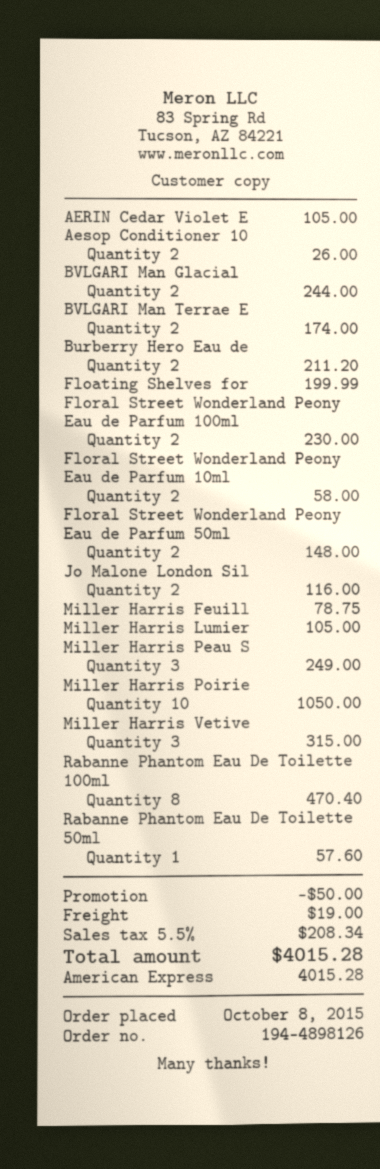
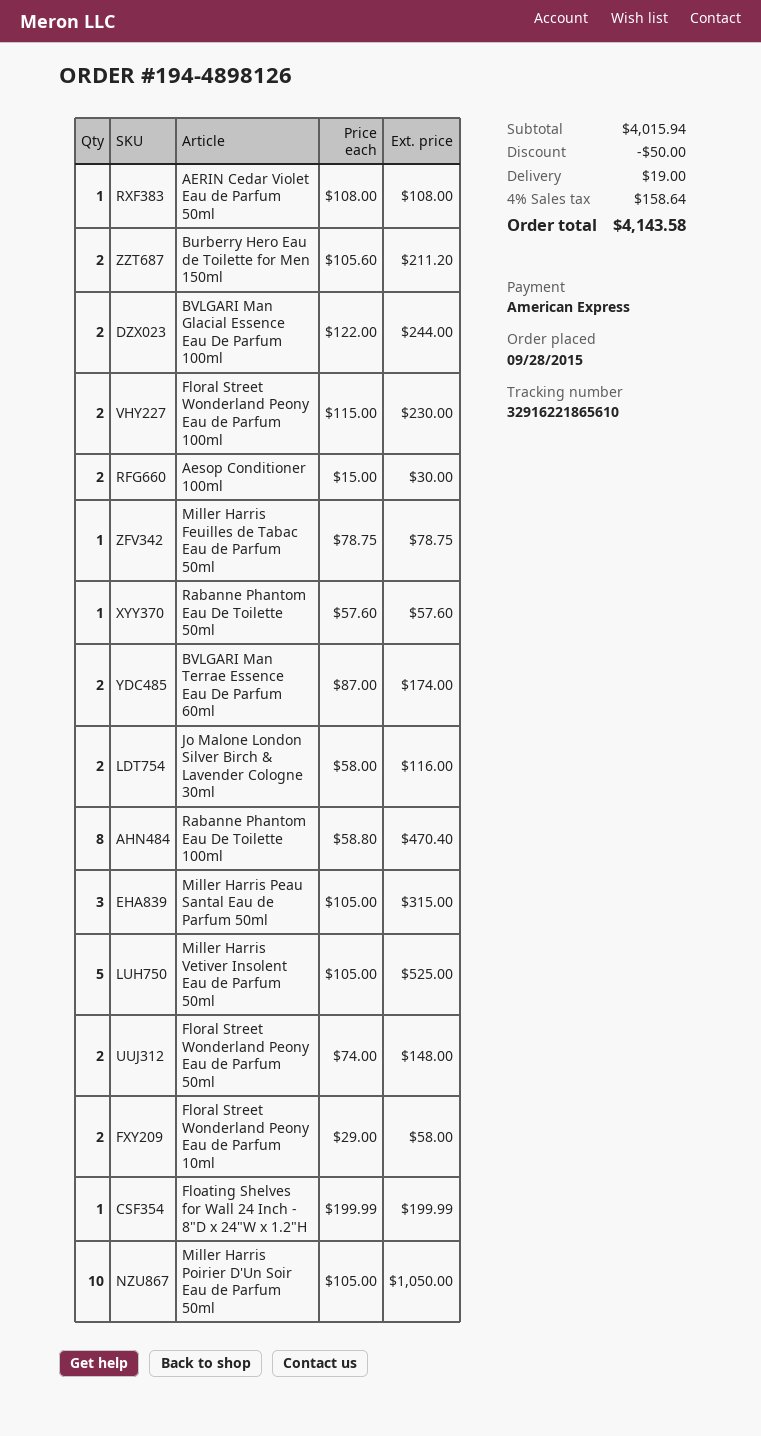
order date: 2015-10-08 -> 2015-09-28
AERIN Cedar Violet E: 1 for 105.00 -> 1 for 108.00
Aesop Conditioner 10: 2 for 26.00 -> 2 for 30.00
Miller Harris Lumier: 1 for 105.00 -> none
Miller Harris Peau S: 3 for 249.00 -> 3 for 315.00
Miller Harris Vetive: 3 for 315.00 -> 5 for 525.00
tax: 5.5% = 208.34 -> 4% = 158.64
total: 4015.28 -> 4143.58

